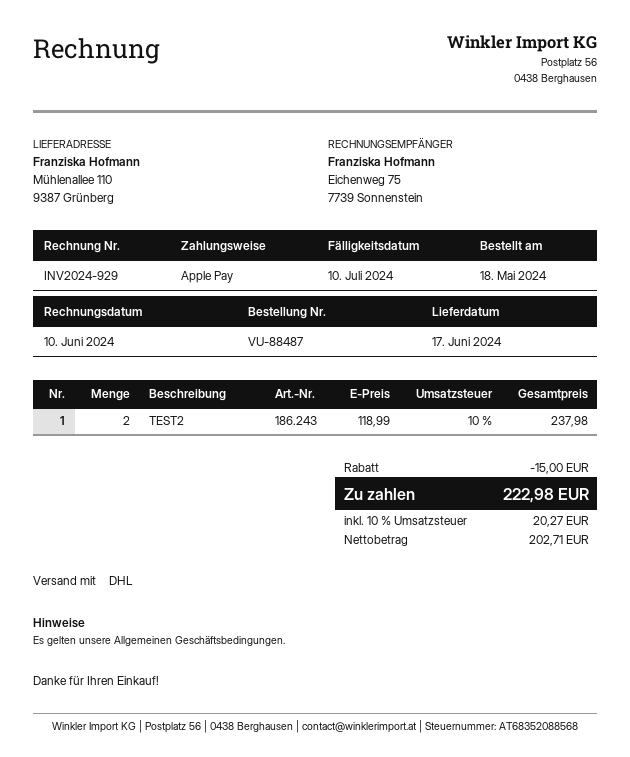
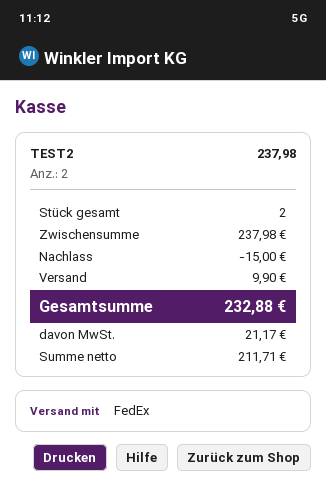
shipping method: DHL -> FedEx
shipping: none -> 9.90
net: 202.71 -> 211.71
tax: 20.27 -> 21.17
total: 222.98 -> 232.88

